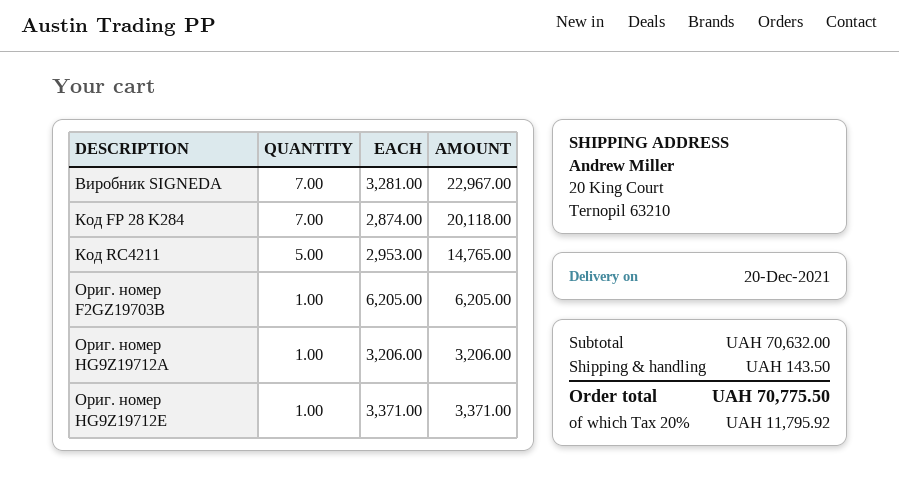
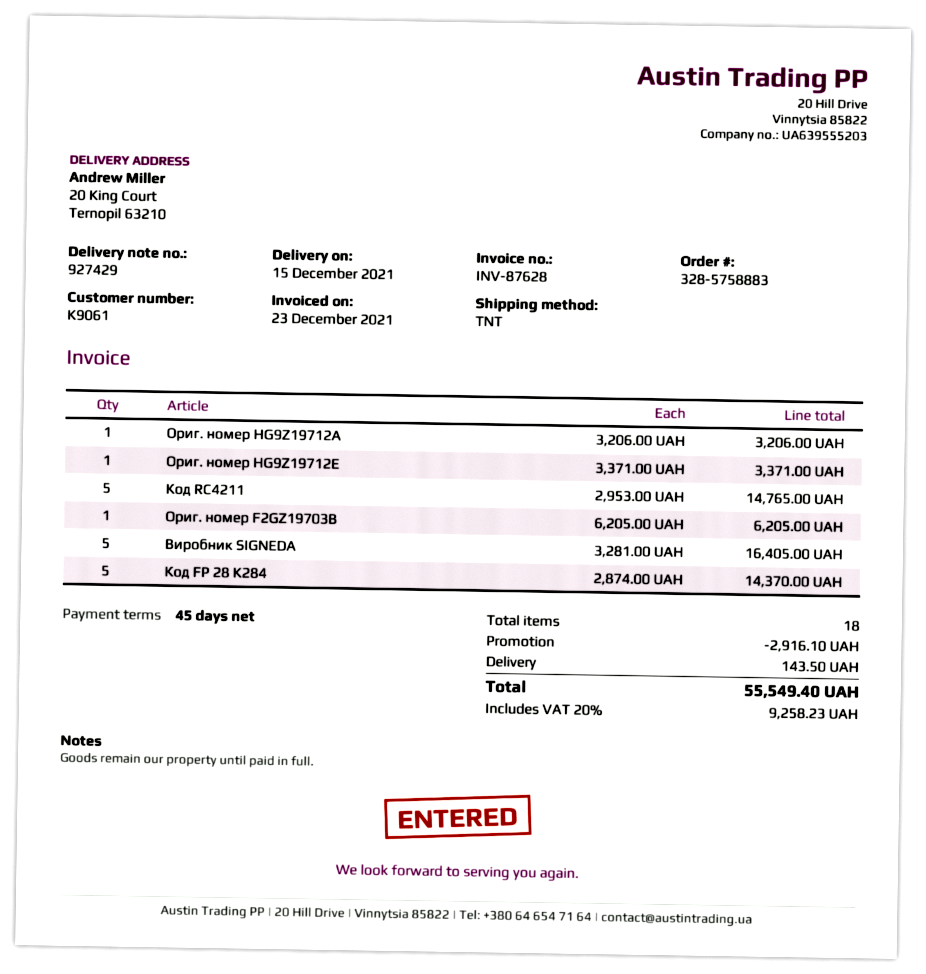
delivery date: 2021-12-20 -> 2021-12-15
Виробник SIGNEDA: 7 x 3281.00 = 22967.00 -> 5 x 3281.00 = 16405.00
Код FP 28 K284: 7 x 2874.00 = 20118.00 -> 5 x 2874.00 = 14370.00
discount: none -> 2916.10
tax: 20% = 11795.92 -> 20% = 9258.23
total: 70775.50 -> 55549.40

